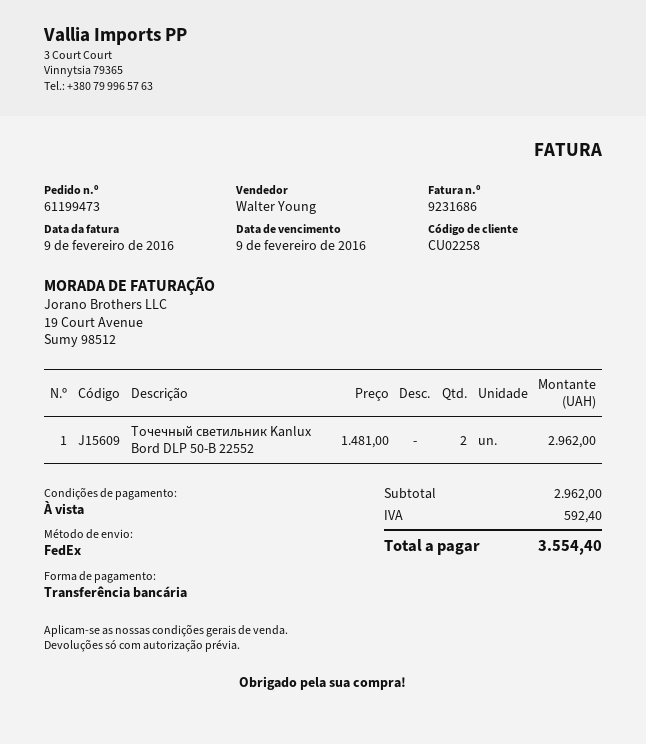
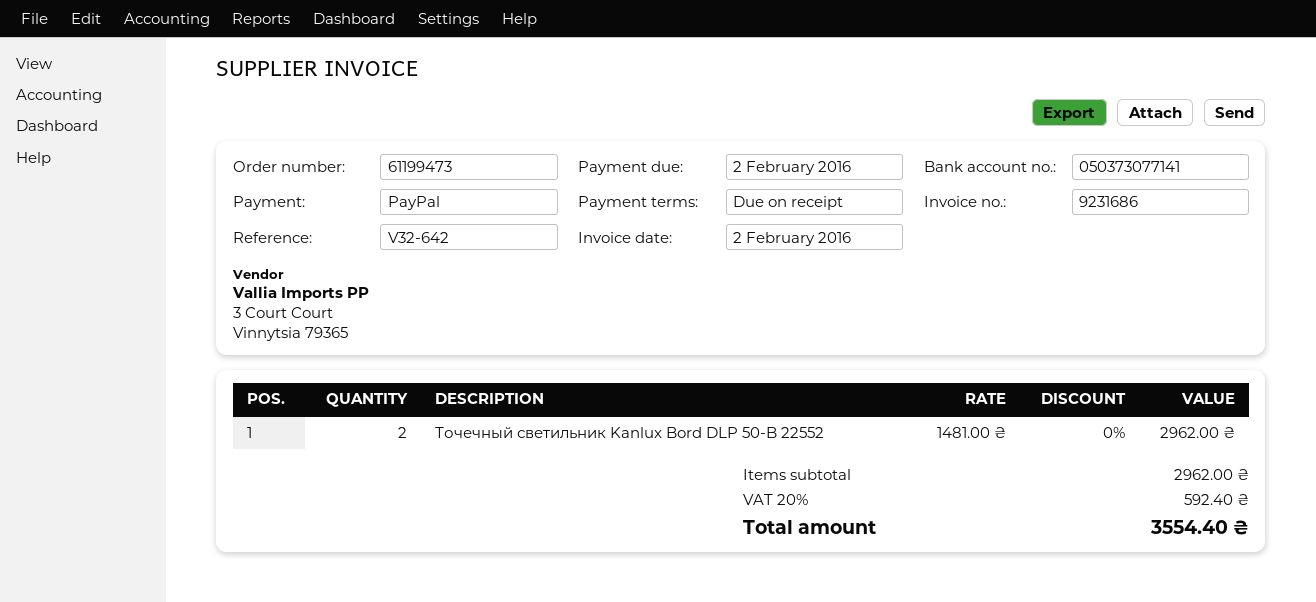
invoice date: 2016-02-09 -> 2016-02-02
due date: 2016-02-09 -> 2016-02-02
payment method: bank transfer -> PayPal

